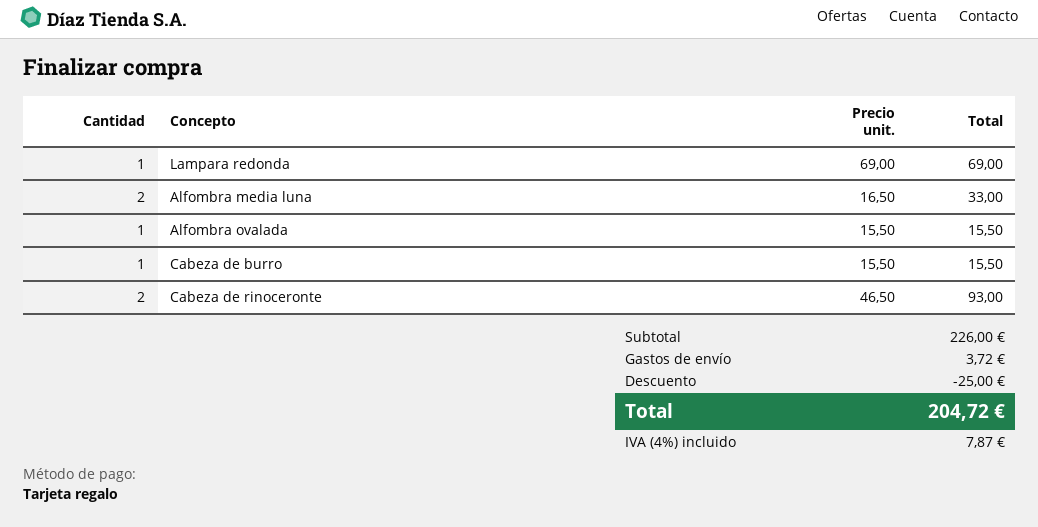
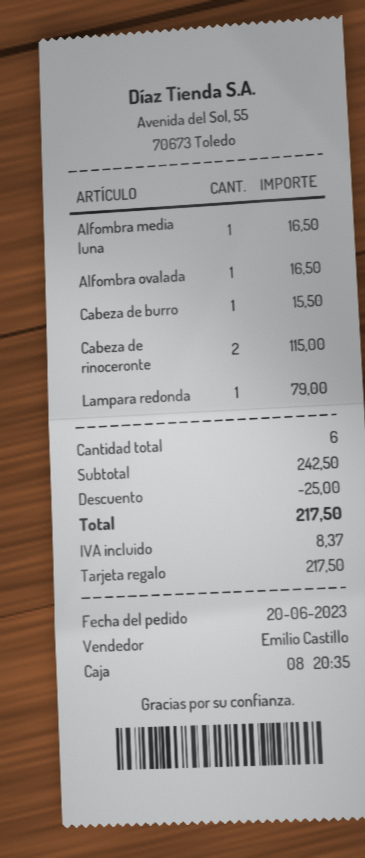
Lampara redonda: 1 for 69.00 -> 1 for 79.00
Alfombra media luna: 2 for 33.00 -> 1 for 16.50
Alfombra ovalada: 1 for 15.50 -> 1 for 16.50
Cabeza de rinoceronte: 2 for 93.00 -> 2 for 115.00
subtotal: 226.00 -> 242.50
shipping: 3.72 -> none
tax: 7.87 -> 8.37
total: 204.72 -> 217.50

